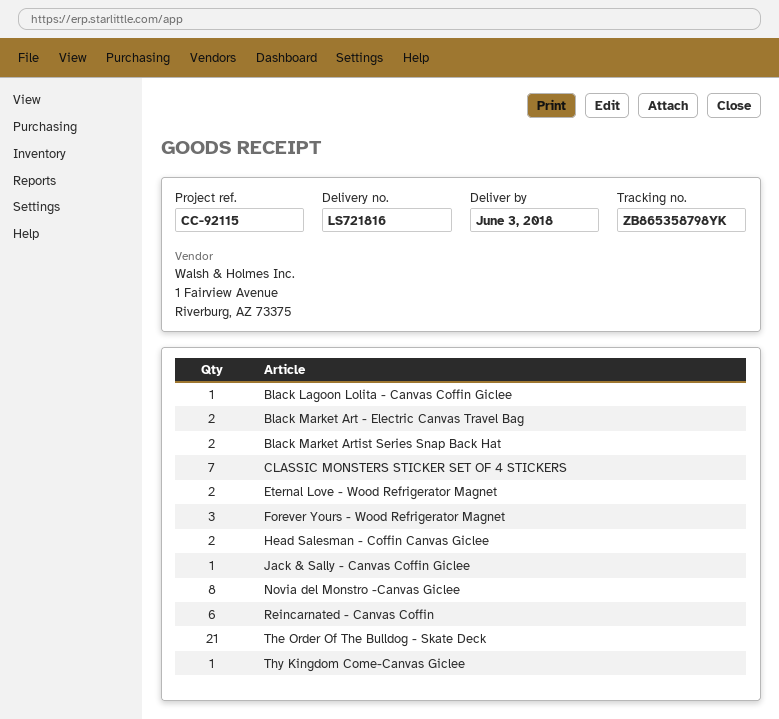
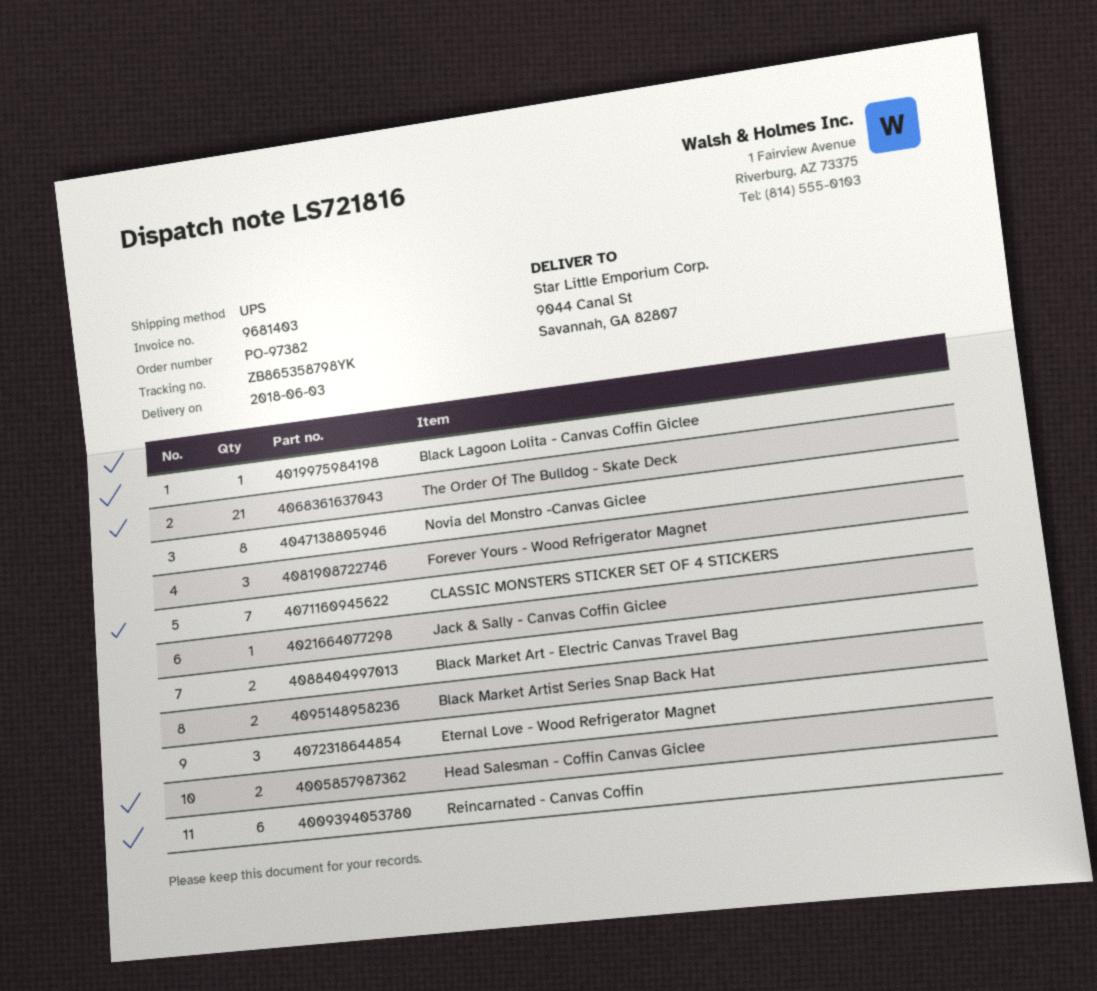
Eternal Love - Wood Refrigerator Magnet: 2 -> 3
Thy Kingdom Come-Canvas Giclee: 1 -> none

